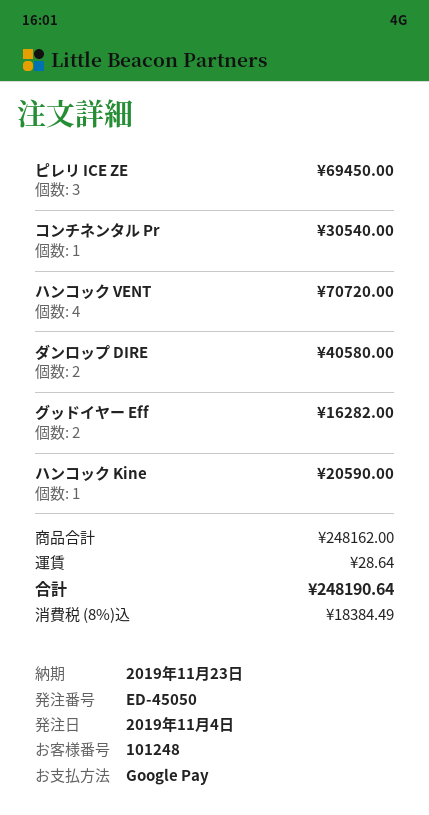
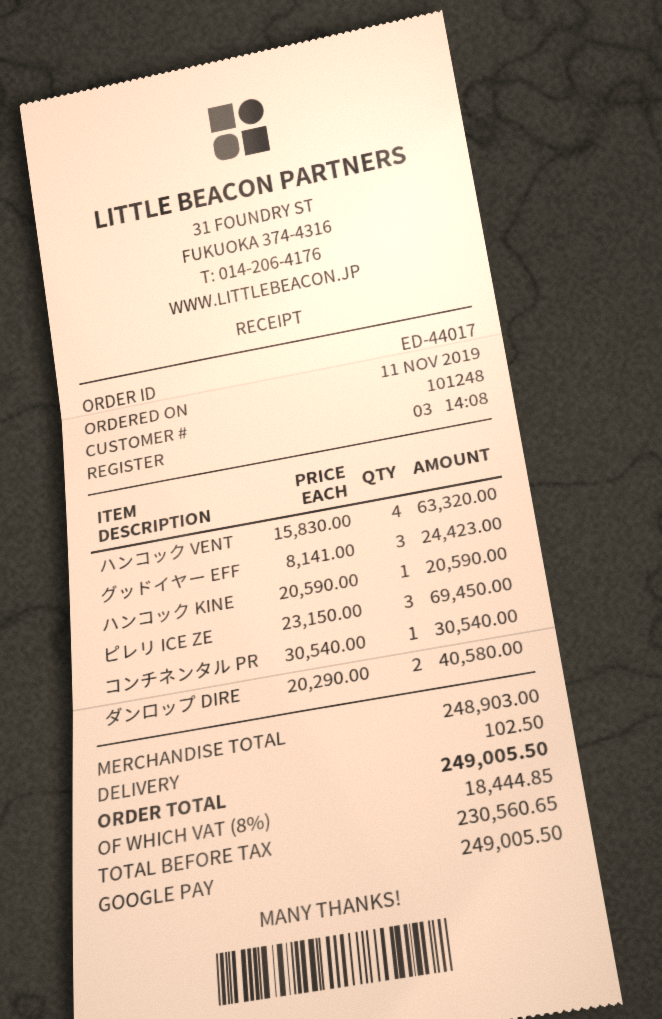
order number: ED-45050 -> ED-44017
order date: 2019-11-04 -> 2019-11-11
ハンコック VENT: 4 for 70720.00 -> 4 for 63320.00
グッドイヤー Eff: 2 for 16282.00 -> 3 for 24423.00
subtotal: 248162.00 -> 248903.00
shipping: 28.64 -> 102.50
tax: 8% = 18384.49 -> 8% = 18444.85
total: 248190.64 -> 249005.50

